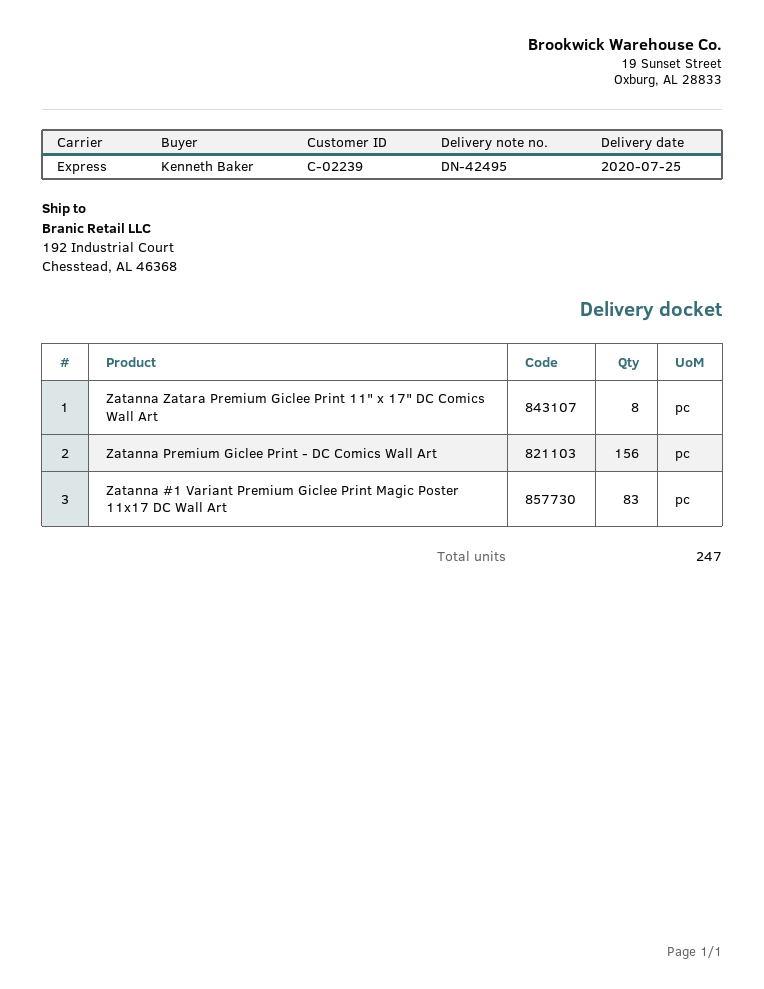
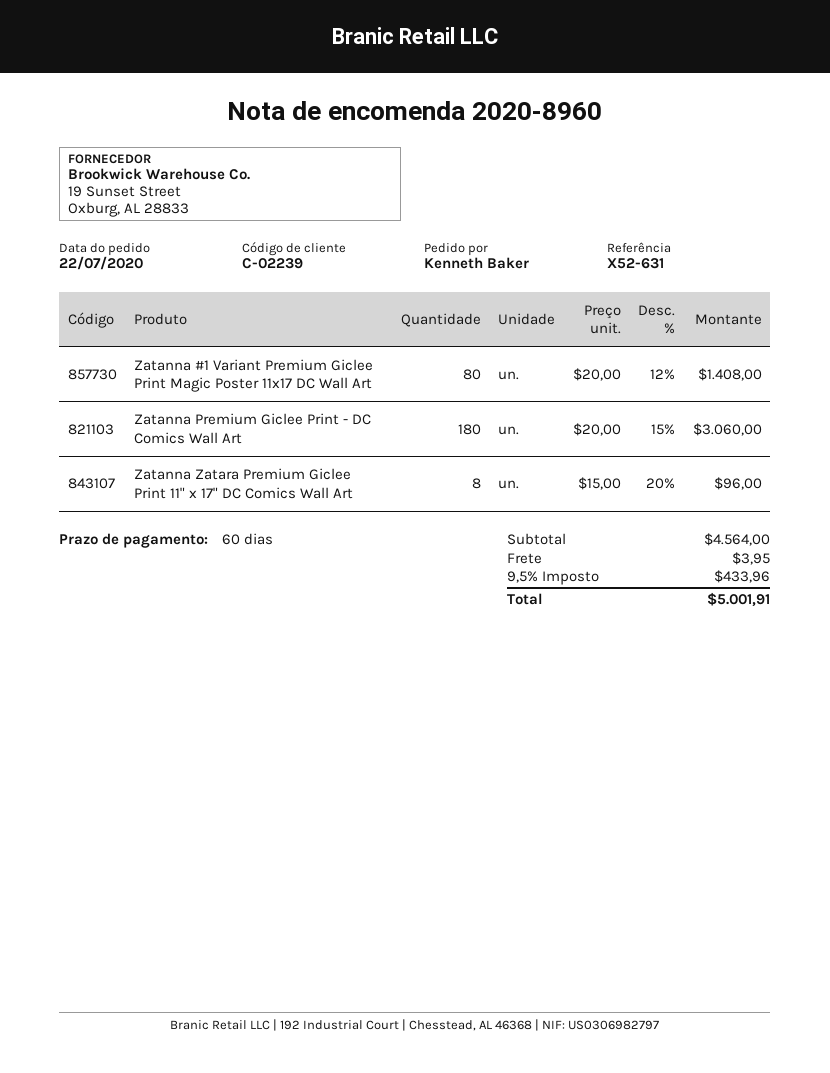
Zatanna Premium Giclee Print - DC Comics Wall Art: 156 -> 180
Zatanna #1 Variant Premium Giclee Print Magic Poster 11x17 DC Wall Art: 83 -> 80

